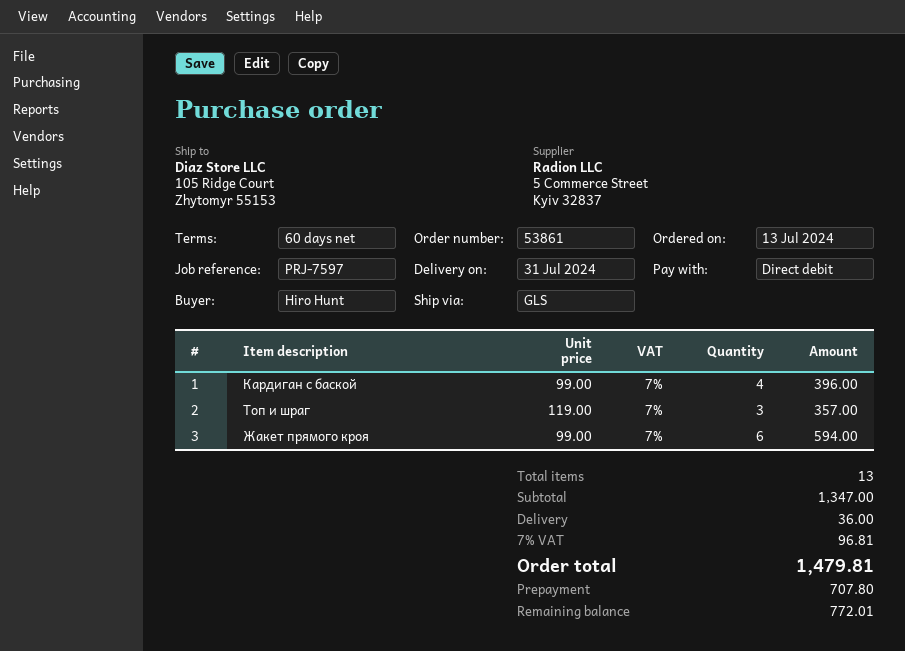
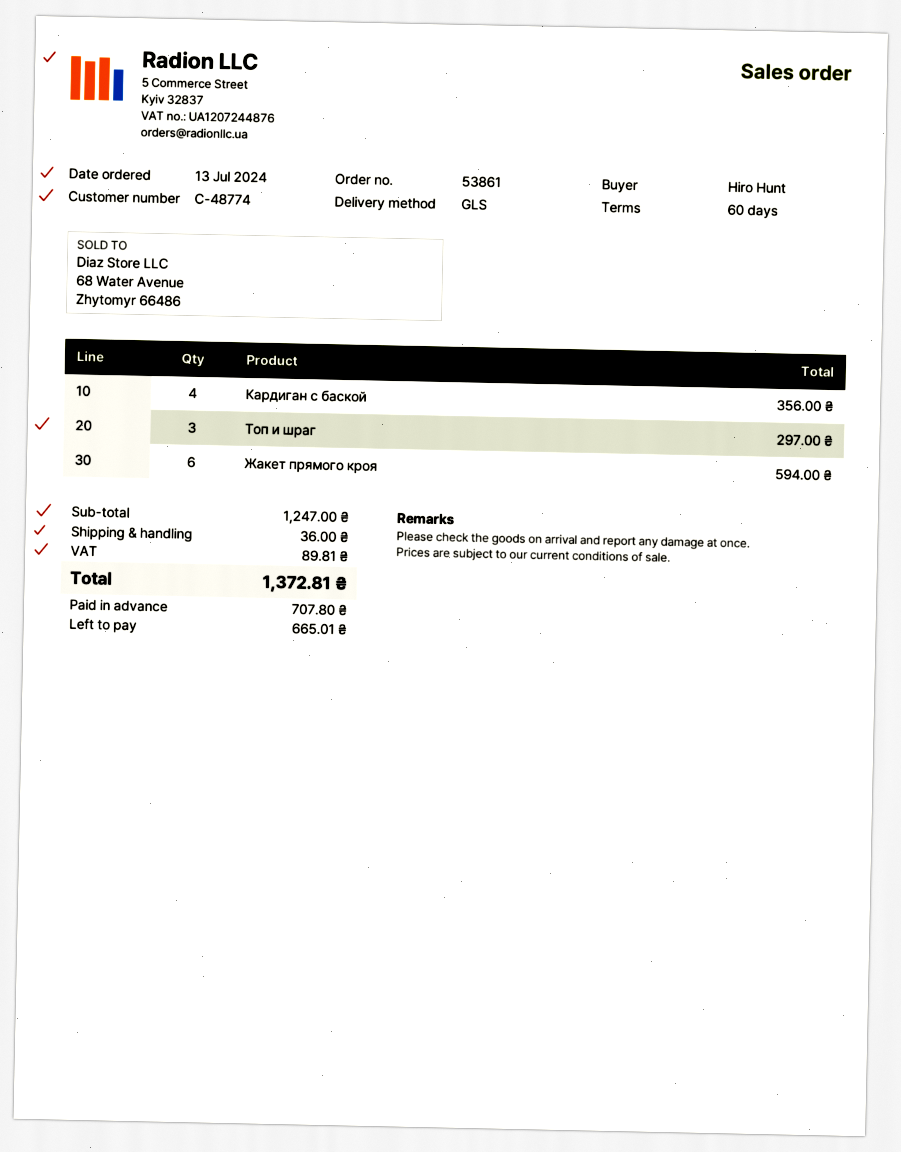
Кардиган с баской: 4 for 396.00 -> 4 for 356.00
Топ и шраг: 3 for 357.00 -> 3 for 297.00
subtotal: 1347.00 -> 1247.00
tax: 96.81 -> 89.81
total: 1479.81 -> 1372.81
balance: 772.01 -> 665.01

